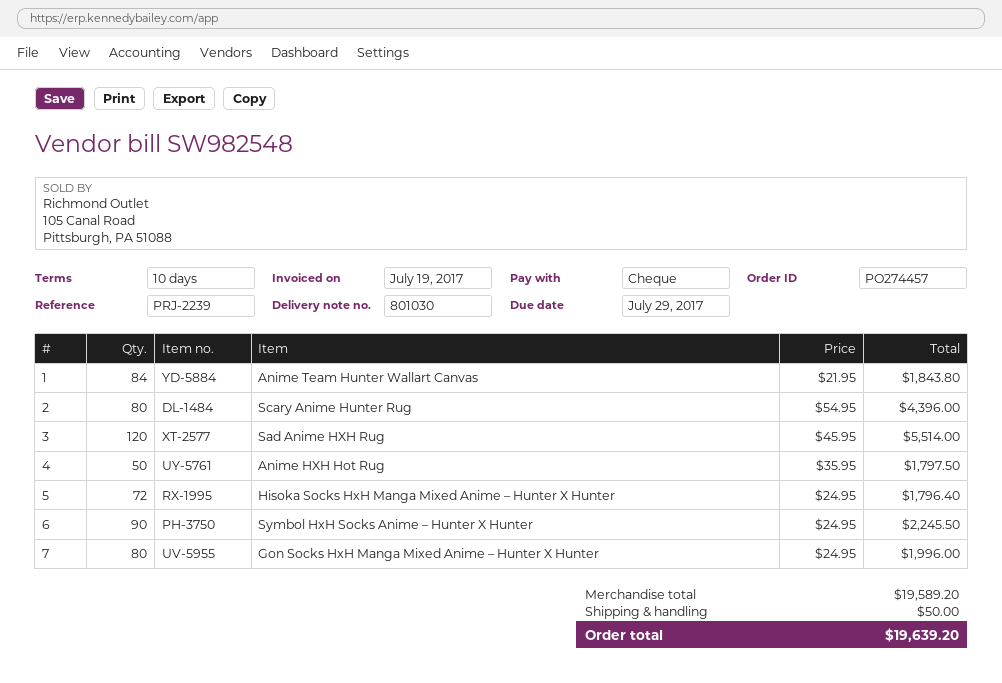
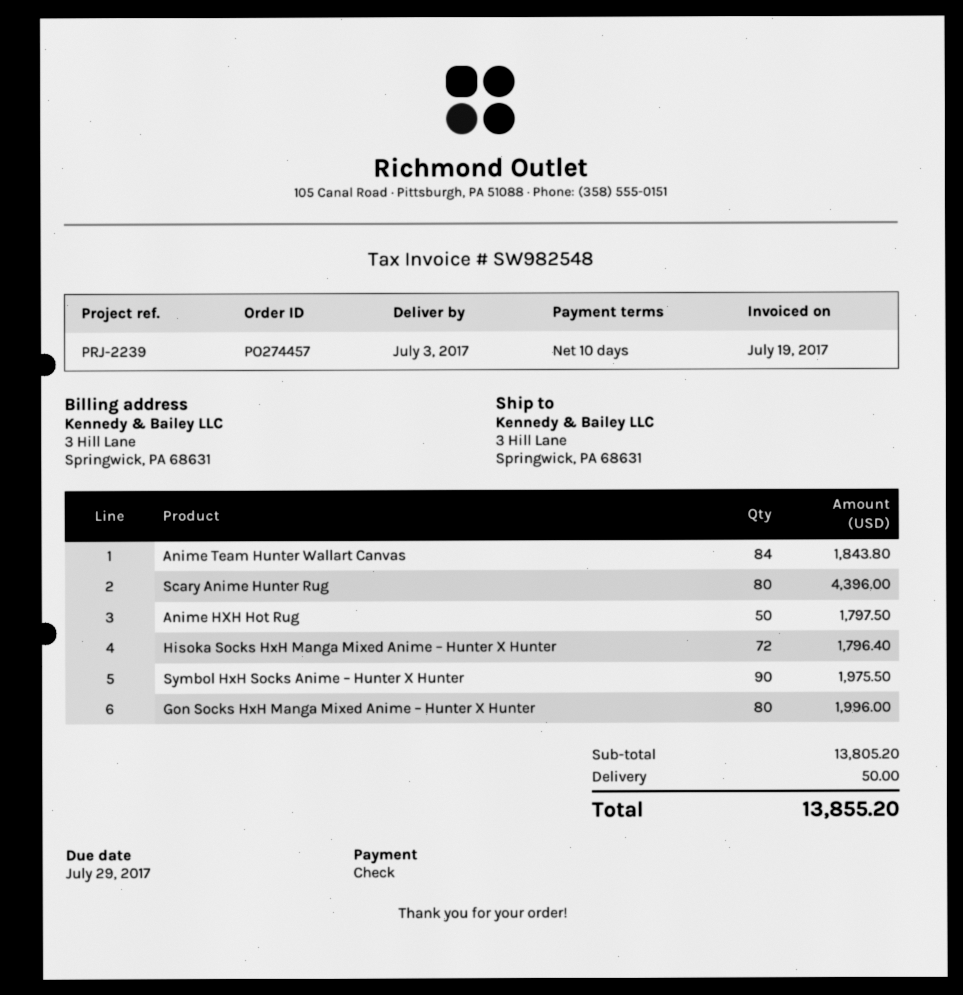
Sad Anime HXH Rug: 120 for 5514.00 -> none
Symbol HxH Socks Anime – Hunter X Hunter: 90 for 2245.50 -> 90 for 1975.50
subtotal: 19589.20 -> 13805.20
total: 19639.20 -> 13855.20

